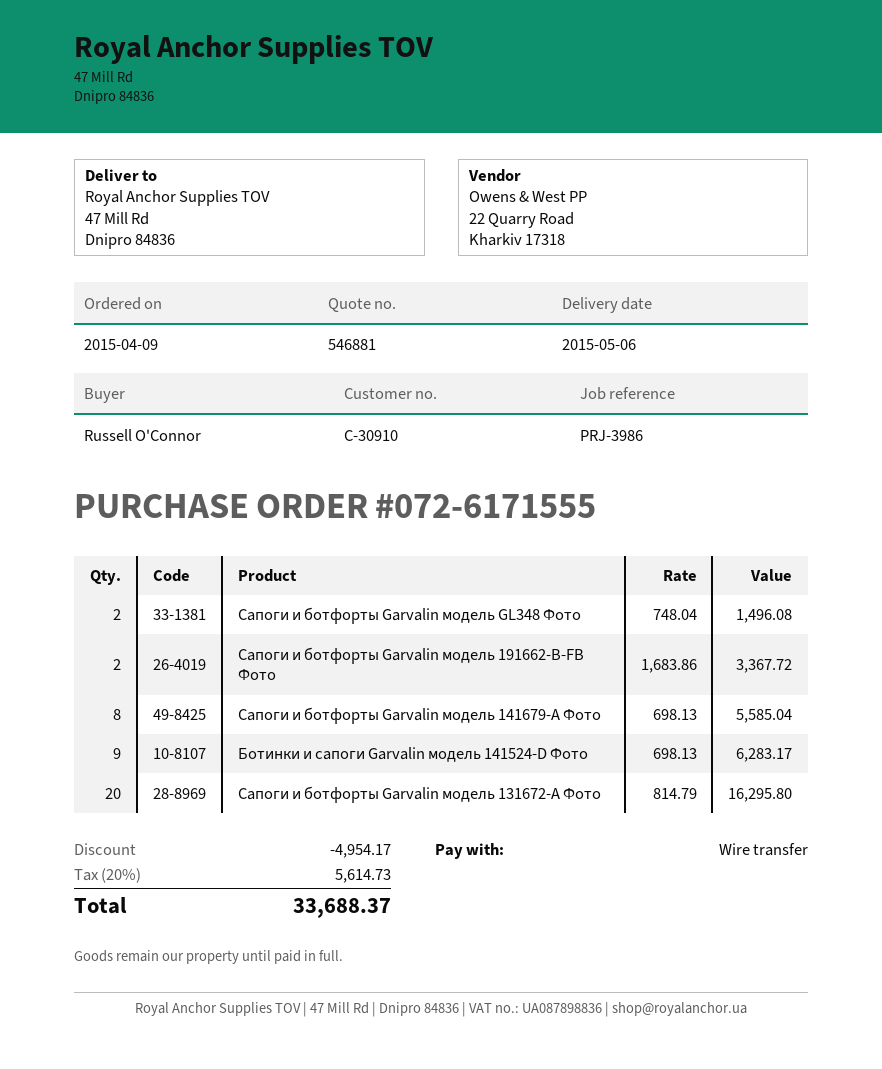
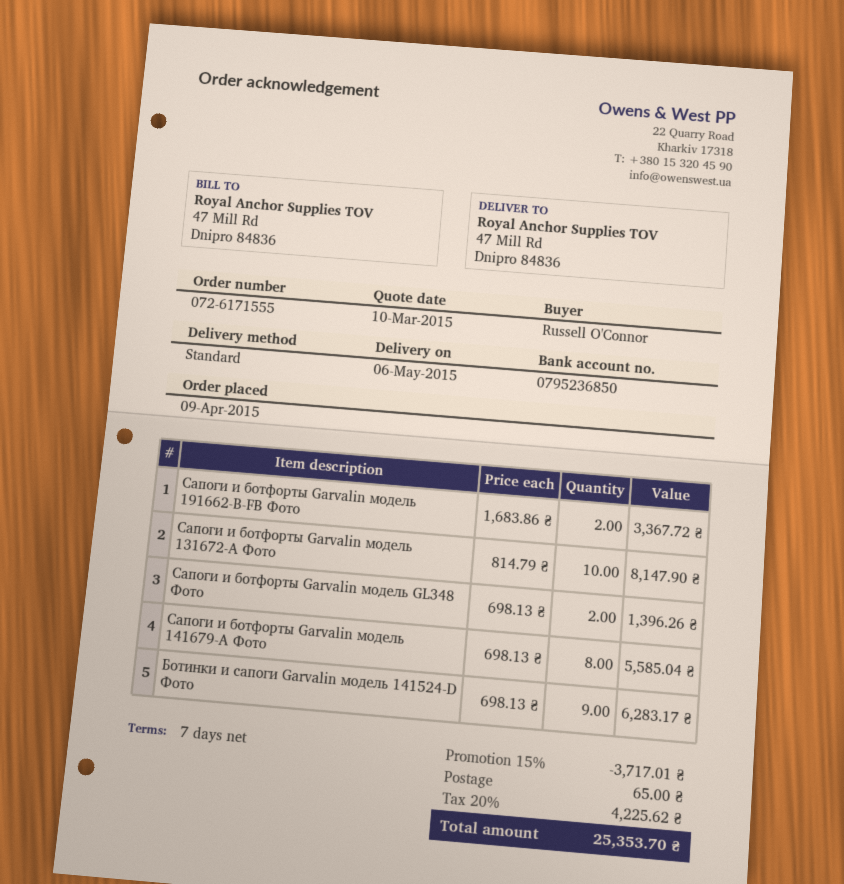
Сапоги и ботфорты Garvalin модель GL348 Фото: 2 x 748.04 = 1496.08 -> 2 x 698.13 = 1396.26
Сапоги и ботфорты Garvalin модель 131672-A Фото: 20 x 814.79 = 16295.80 -> 10 x 814.79 = 8147.90
discount: 4954.17 -> 3717.01
shipping: none -> 65.00
tax: 20% = 5614.73 -> 20% = 4225.62
total: 33688.37 -> 25353.70

